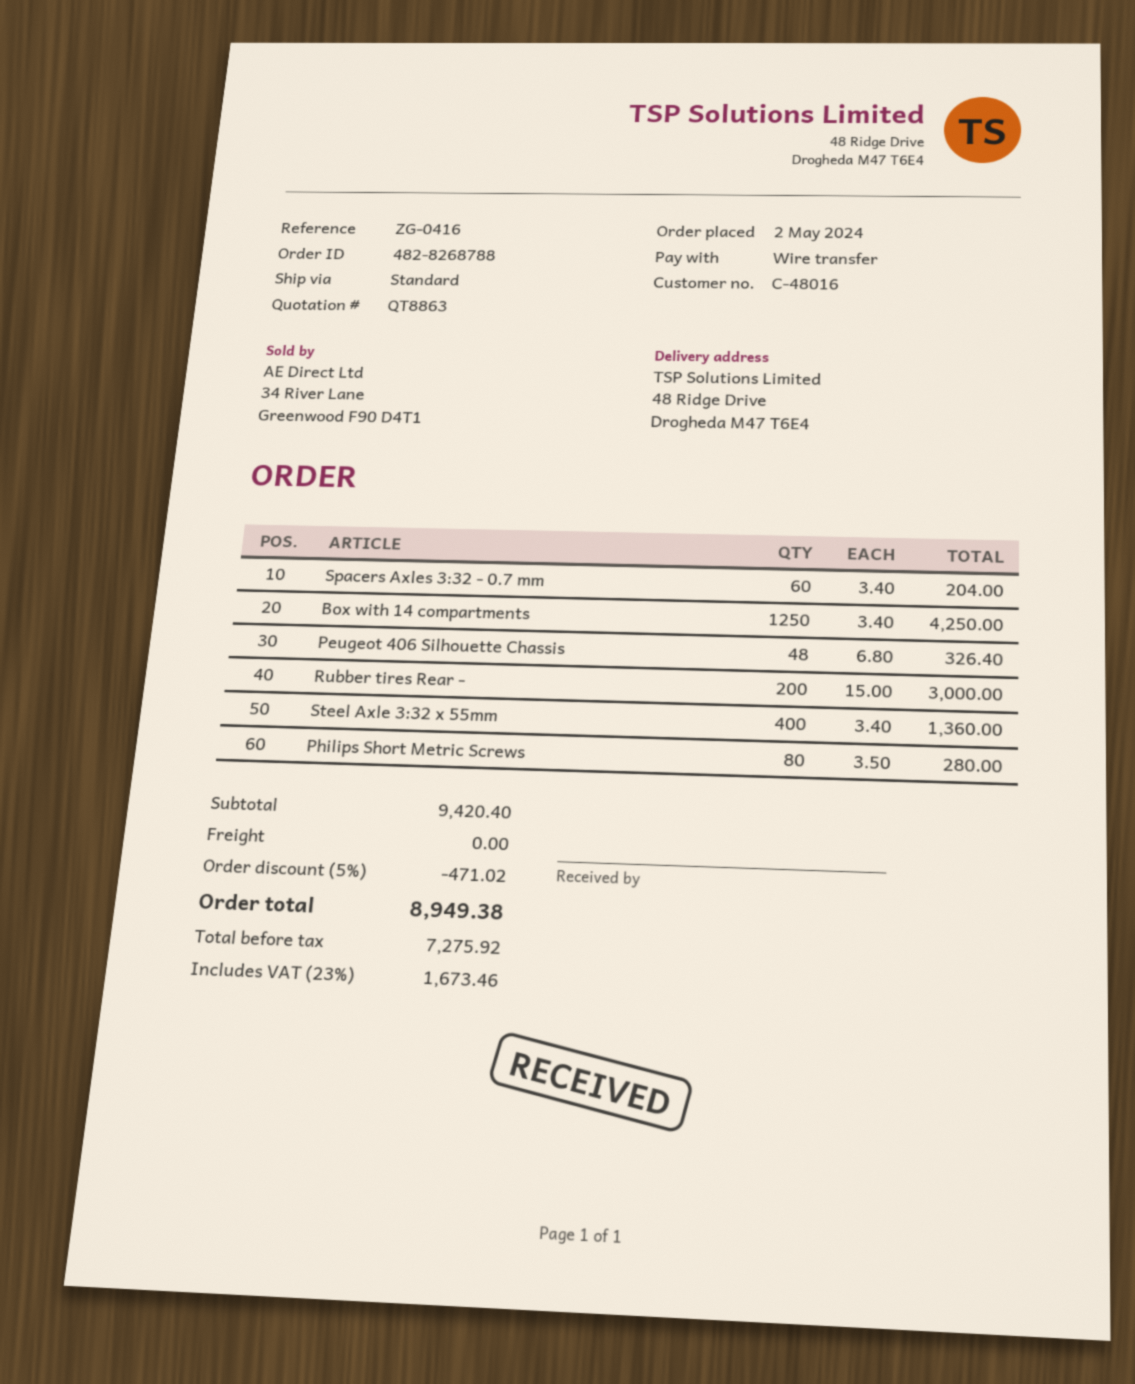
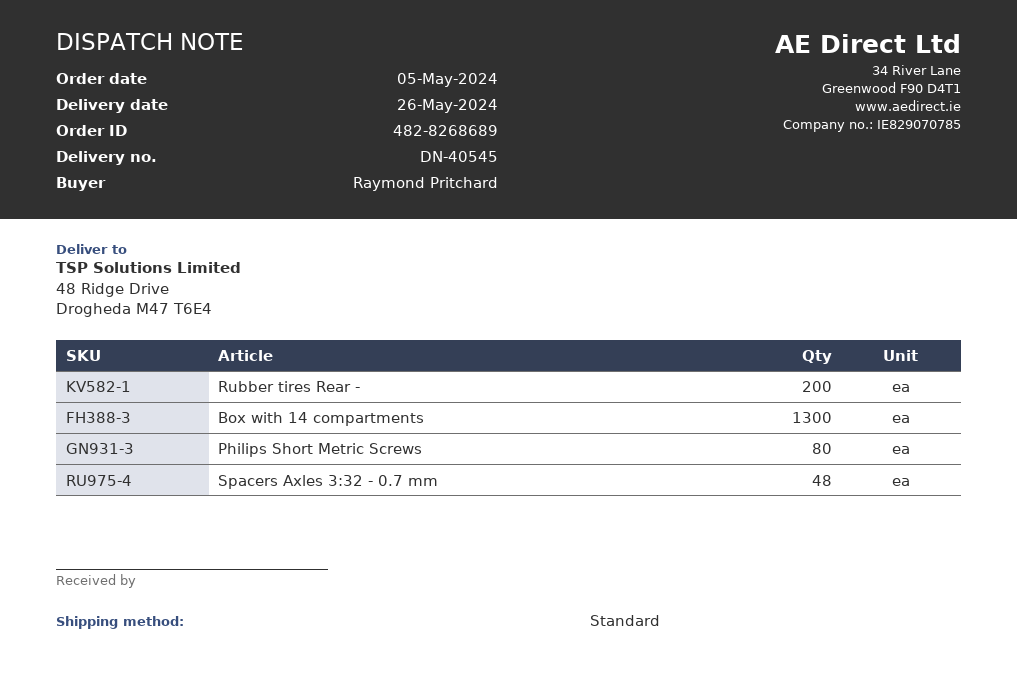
order number: 482-8268788 -> 482-8268689
order date: 2024-05-02 -> 2024-05-05
Spacers Axles 3:32 - 0.7 mm: 60 -> 48
Box with 14 compartments: 1250 -> 1300
Peugeot 406 Silhouette Chassis: 48 -> none
Steel Axle 3:32 x 55mm: 400 -> none

